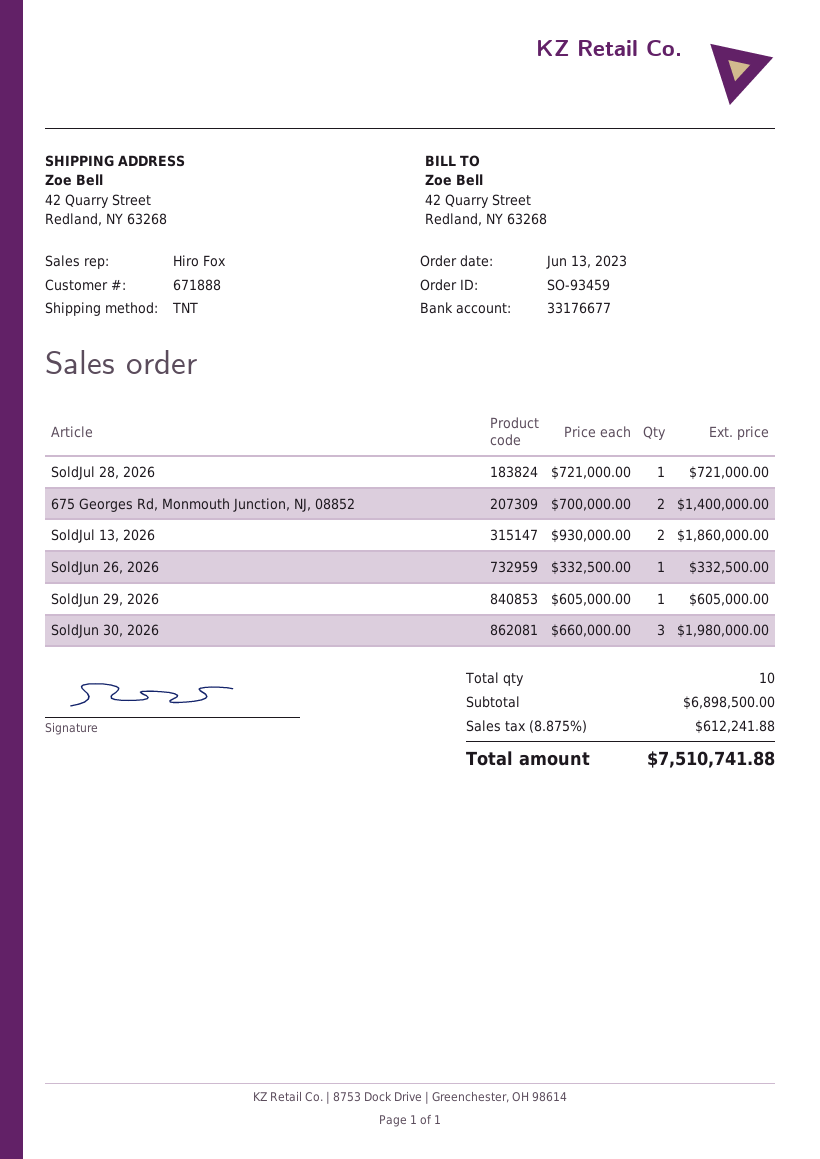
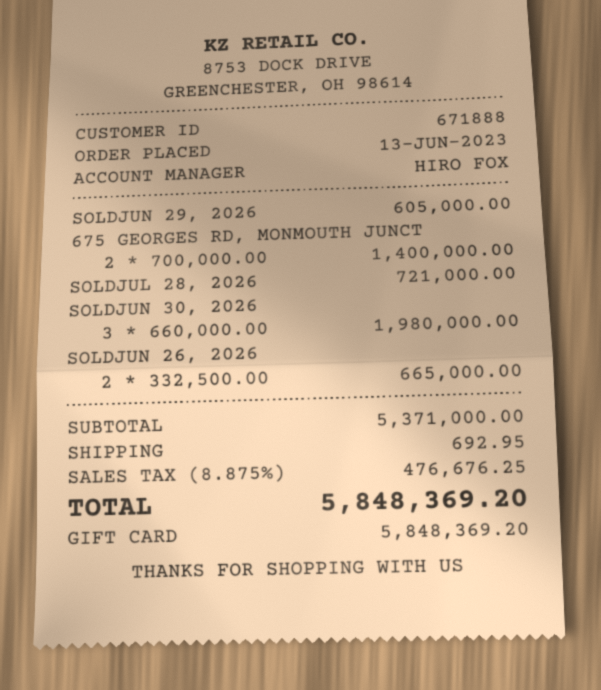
SoldJul 13, 2026: 2 x 930000.00 = 1860000.00 -> none
SoldJun 26, 2026: 1 x 332500.00 = 332500.00 -> 2 x 332500.00 = 665000.00
subtotal: 6898500.00 -> 5371000.00
shipping: none -> 692.95
tax: 8.875% = 612241.88 -> 8.875% = 476676.25
total: 7510741.88 -> 5848369.20

